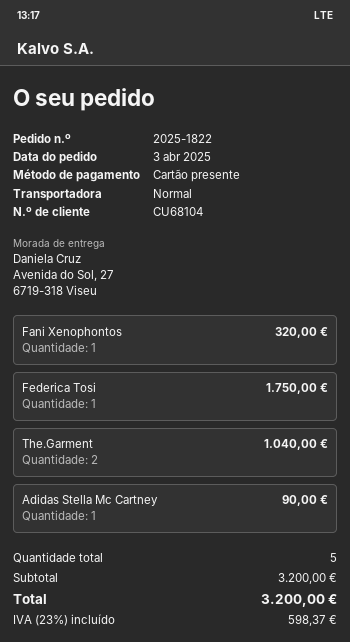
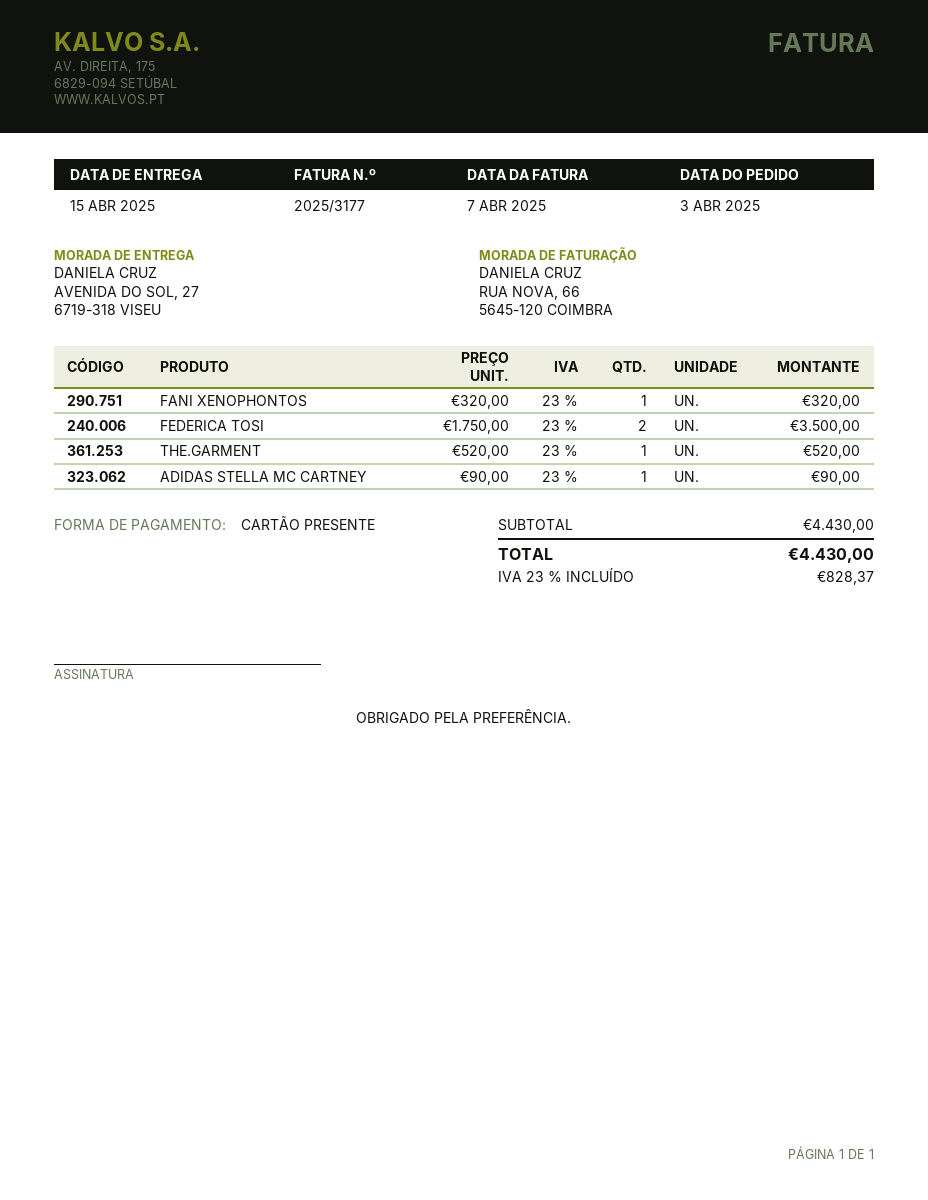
Federica Tosi: 1 for 1750.00 -> 2 for 3500.00
The.Garment: 2 for 1040.00 -> 1 for 520.00
subtotal: 3200.00 -> 4430.00
tax: 23% = 598.37 -> 23% = 828.37
total: 3200.00 -> 4430.00

